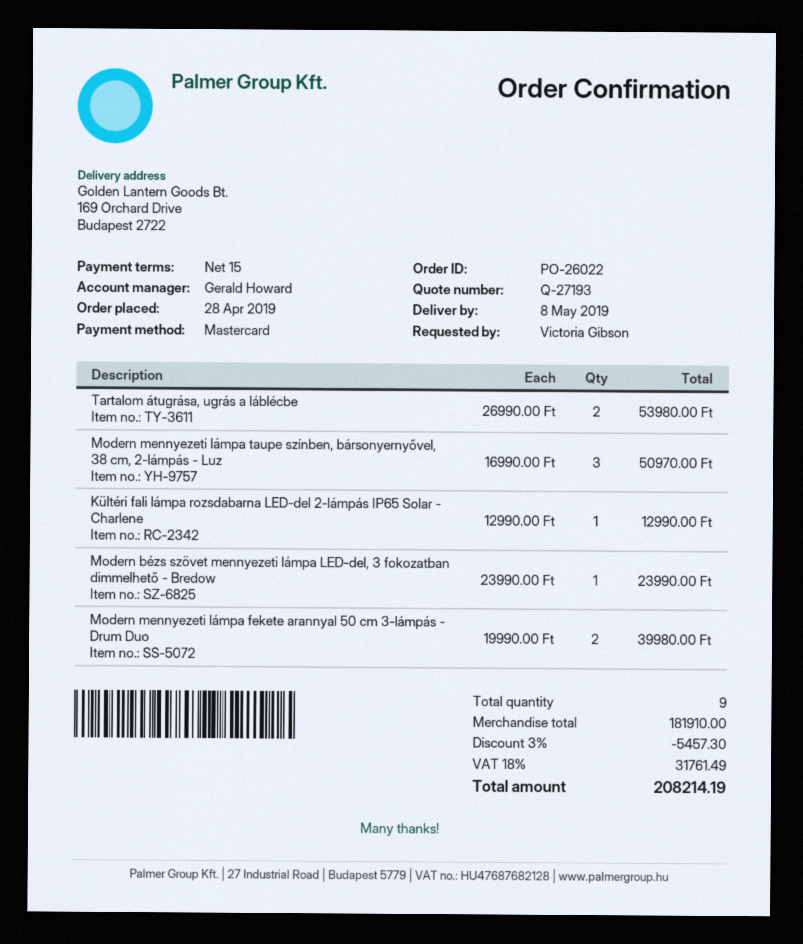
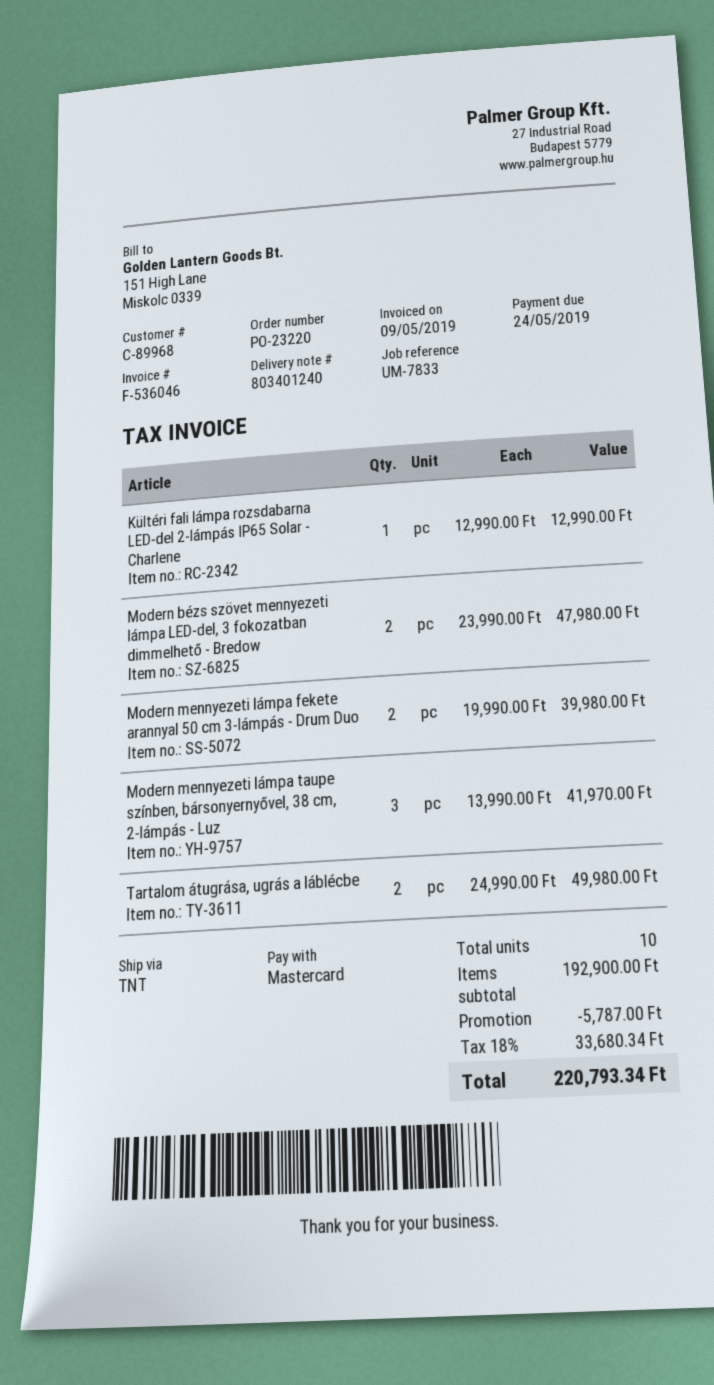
order number: PO-26022 -> PO-23220
Tartalom átugrása, ugrás a láblécbe: 2 x 26990.00 = 53980.00 -> 2 x 24990.00 = 49980.00
Modern mennyezeti lámpa taupe színben, bársonyernyővel, 38 cm, 2-lámpás - Luz: 3 x 16990.00 = 50970.00 -> 3 x 13990.00 = 41970.00
Modern bézs szövet mennyezeti lámpa LED-del, 3 fokozatban dimmelhető - Bredow: 1 x 23990.00 = 23990.00 -> 2 x 23990.00 = 47980.00
total quantity: 9 -> 10
subtotal: 181910.00 -> 192900.00
discount: 5457.30 -> 5787.00
tax: 18% = 31761.49 -> 18% = 33680.34
total: 208214.19 -> 220793.34

